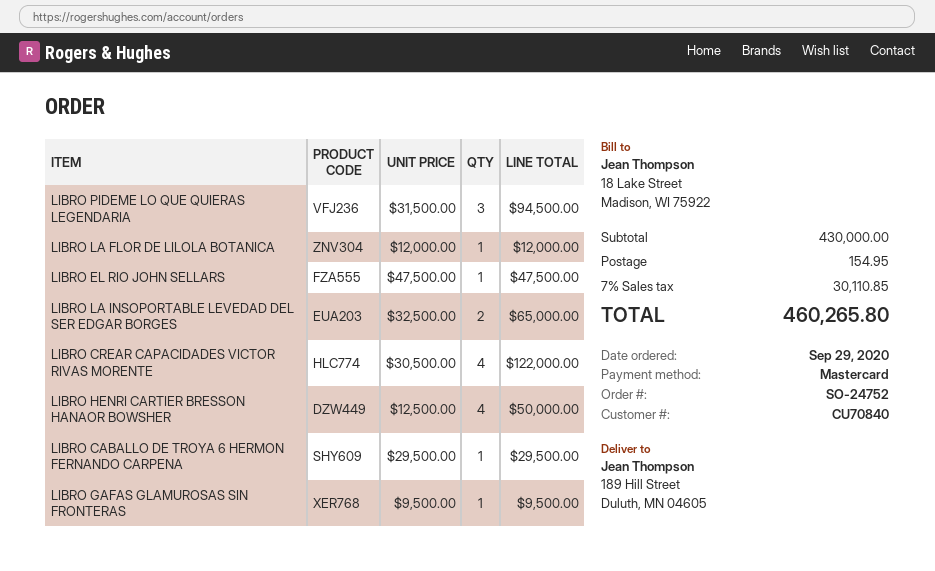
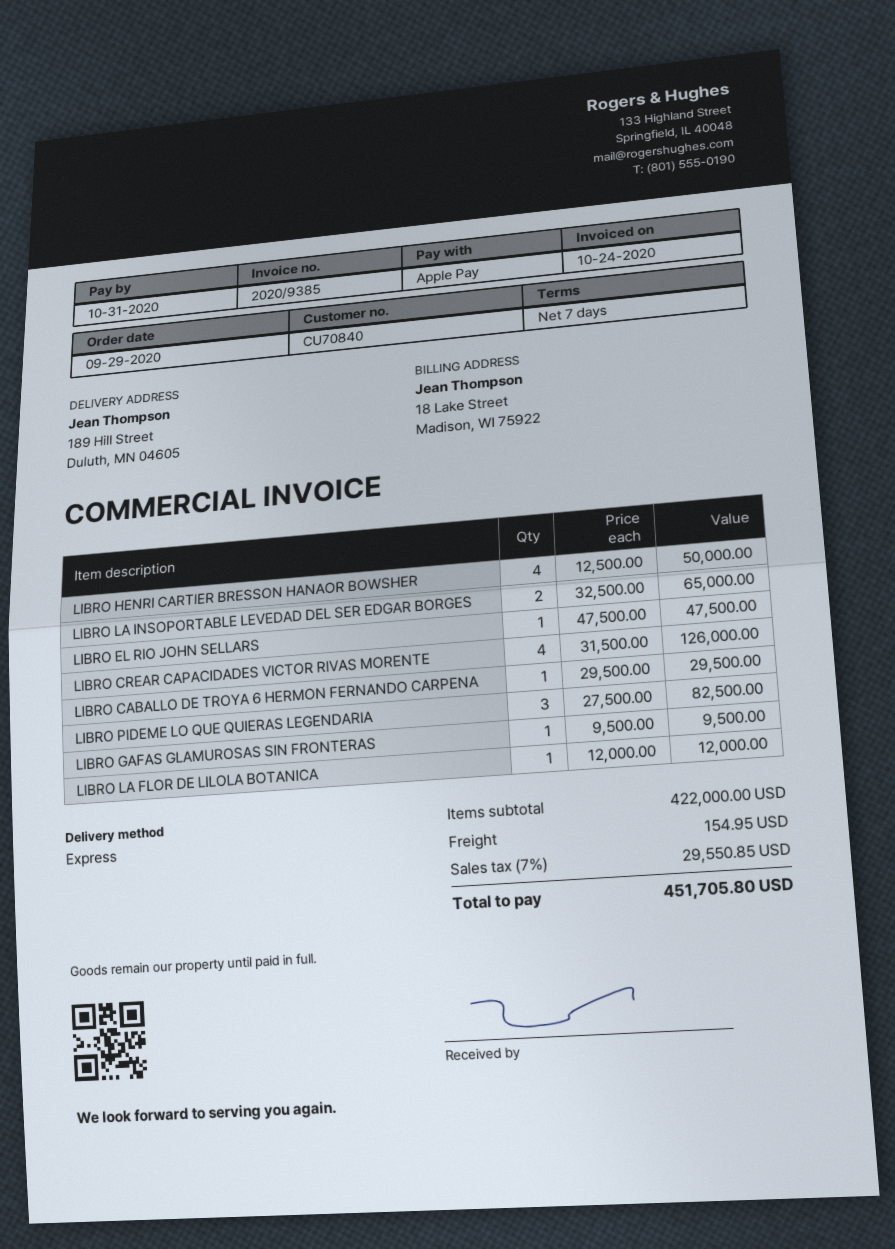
payment method: Mastercard -> Apple Pay
LIBRO PIDEME LO QUE QUIERAS LEGENDARIA: 3 x 31500.00 = 94500.00 -> 3 x 27500.00 = 82500.00
LIBRO CREAR CAPACIDADES VICTOR RIVAS MORENTE: 4 x 30500.00 = 122000.00 -> 4 x 31500.00 = 126000.00
subtotal: 430000.00 -> 422000.00
tax: 7% = 30110.85 -> 7% = 29550.85
total: 460265.80 -> 451705.80

